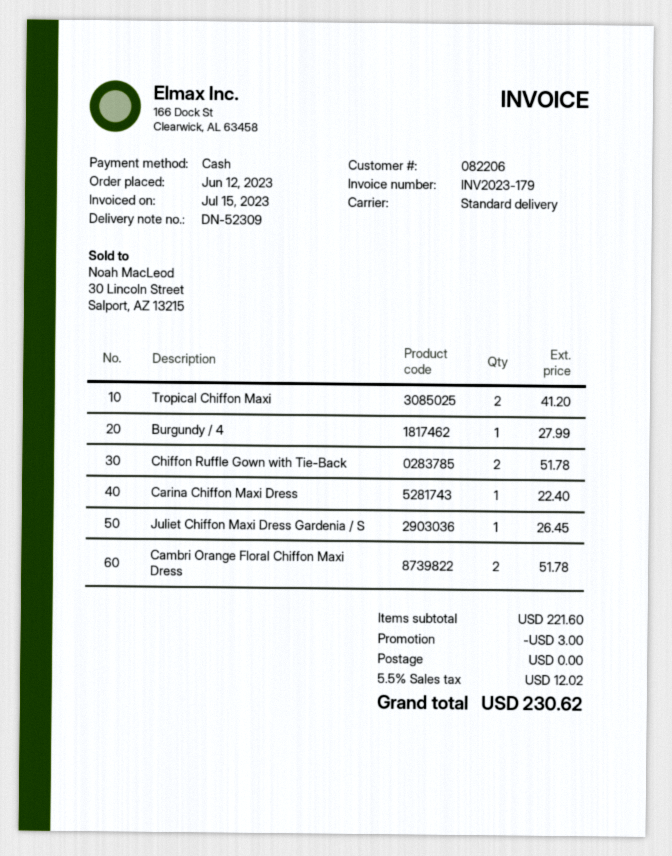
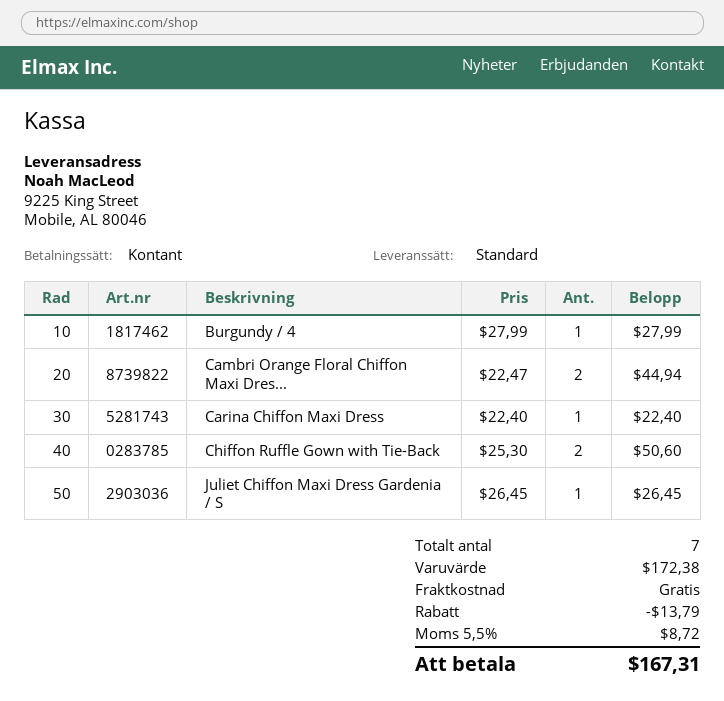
Tropical Chiffon Maxi: 2 for 41.20 -> none
Chiffon Ruffle Gown with Tie-Back: 2 for 51.78 -> 2 for 50.60
Cambri Orange Floral Chiffon Maxi Dress: 2 for 51.78 -> 2 for 44.94
subtotal: 221.60 -> 172.38
discount: 3.00 -> 13.79
tax: 5.5% = 12.02 -> 5.5% = 8.72
total: 230.62 -> 167.31

